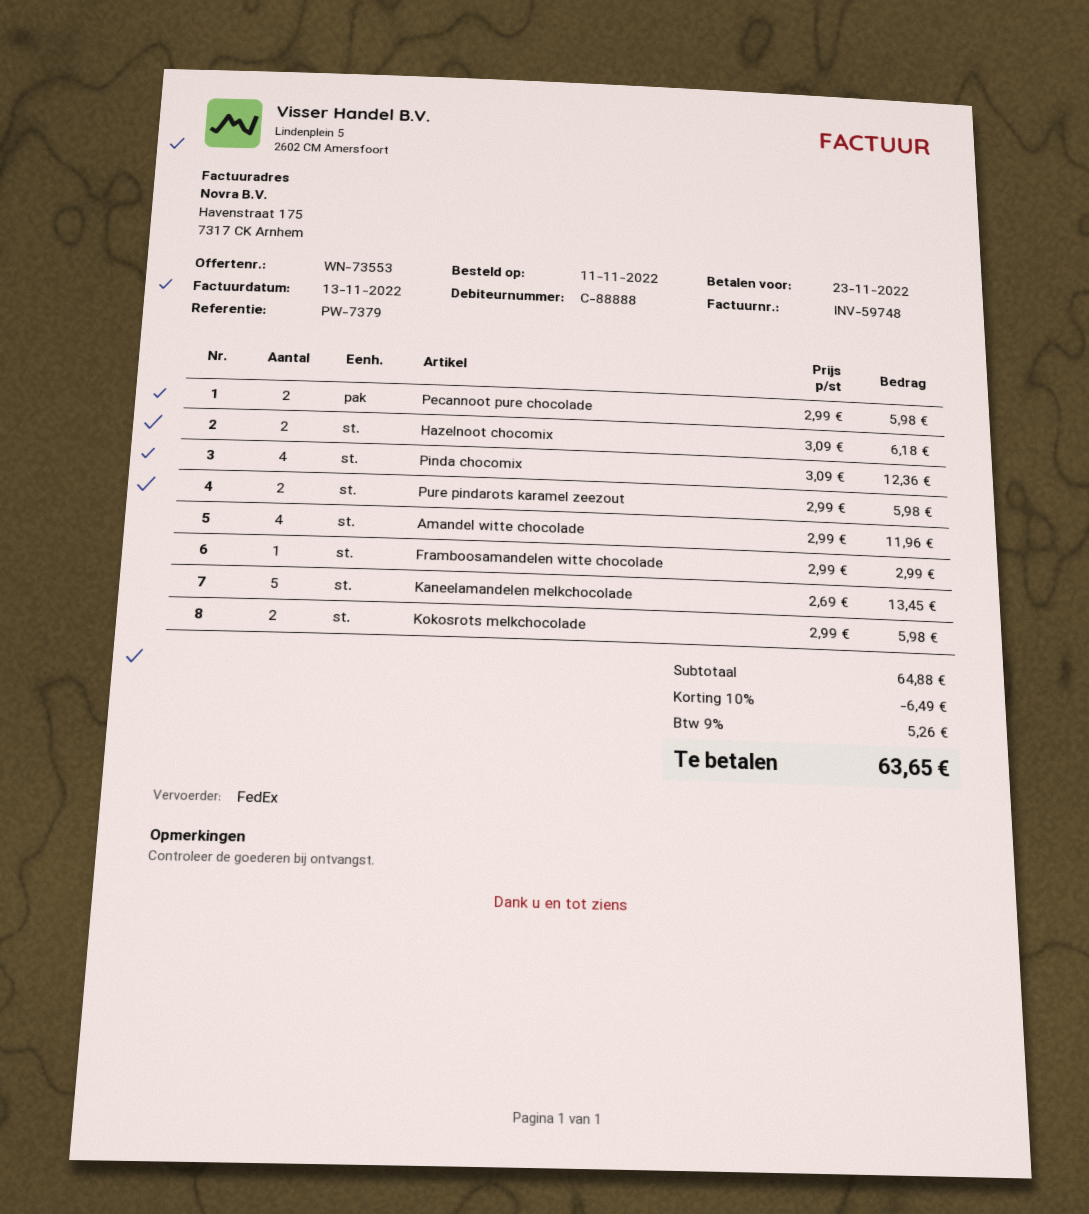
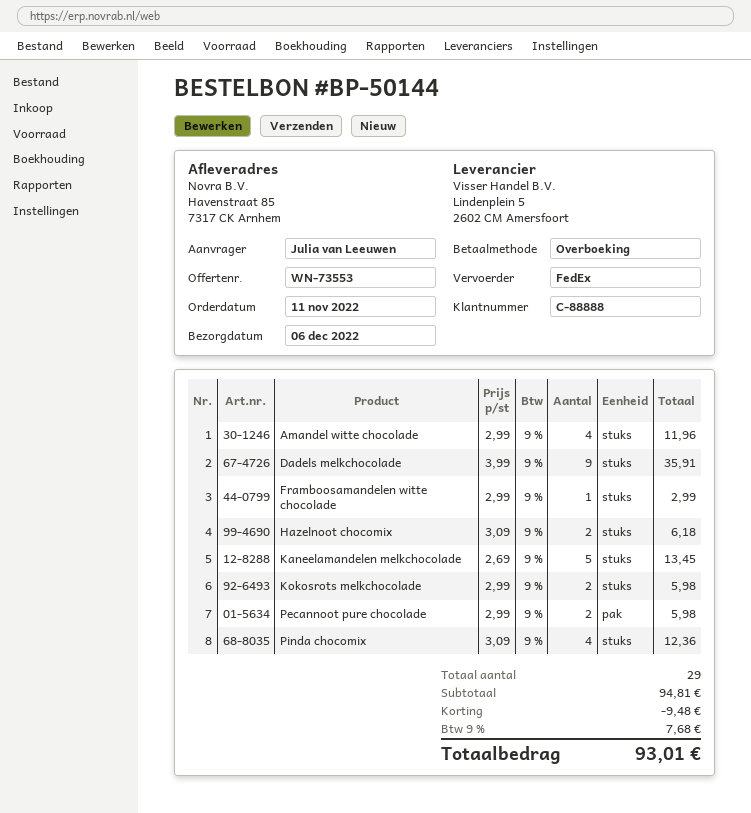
Pure pindarots karamel zeezout: 2 x 2.99 = 5.98 -> none
Dadels melkchocolade: none -> 9 x 3.99 = 35.91
subtotal: 64.88 -> 94.81
discount: 6.49 -> 9.48
tax: 9% = 5.26 -> 9% = 7.68
total: 63.65 -> 93.01

